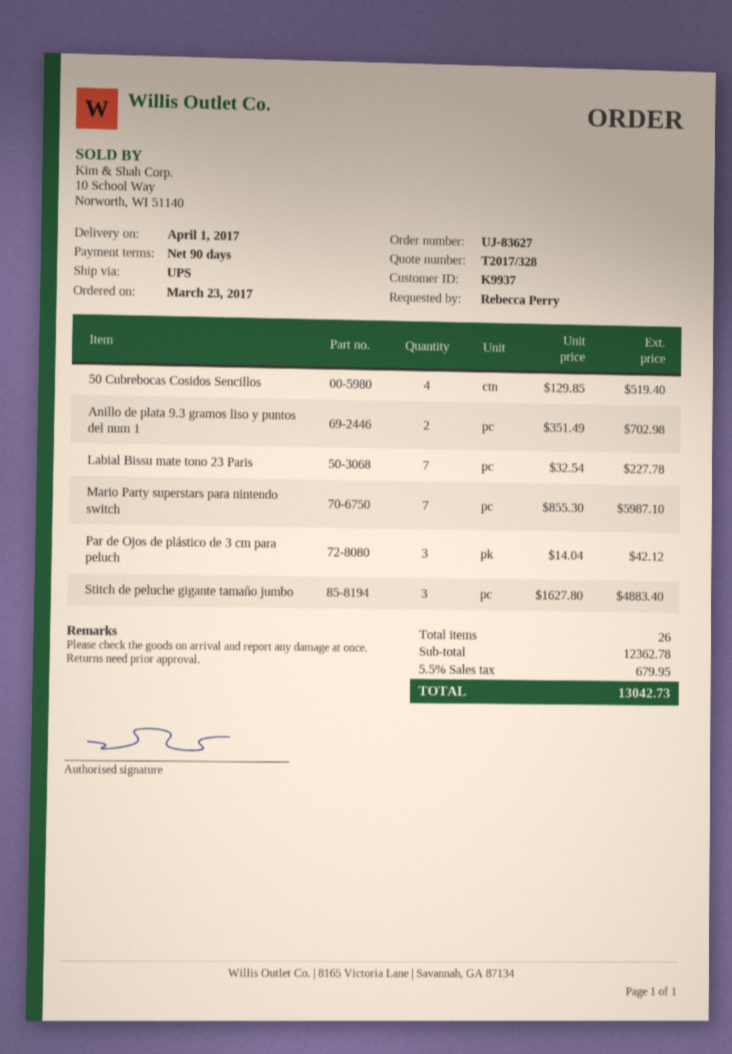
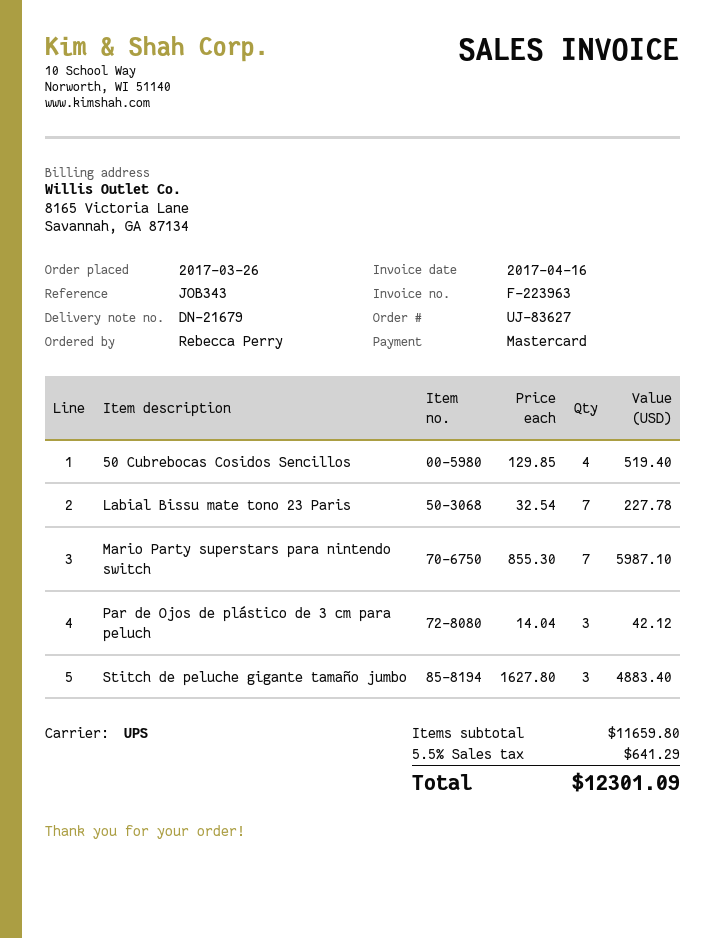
order date: 2017-03-23 -> 2017-03-26
Anillo de plata 9.3 gramos liso y puntos del num 1: 2 x 351.49 = 702.98 -> none
subtotal: 12362.78 -> 11659.80
tax: 5.5% = 679.95 -> 5.5% = 641.29
total: 13042.73 -> 12301.09

